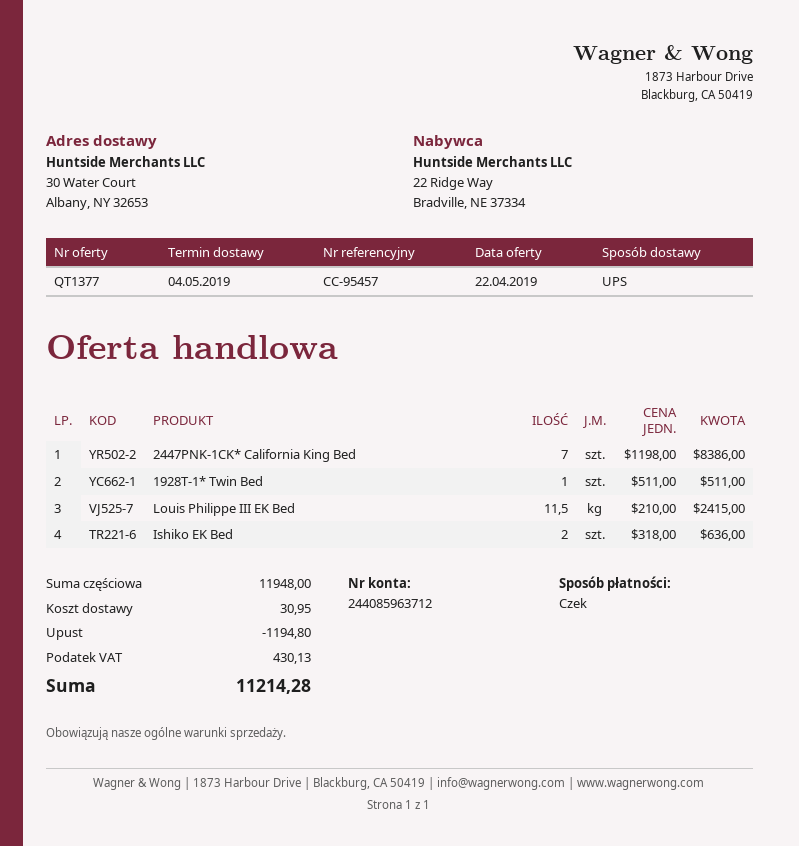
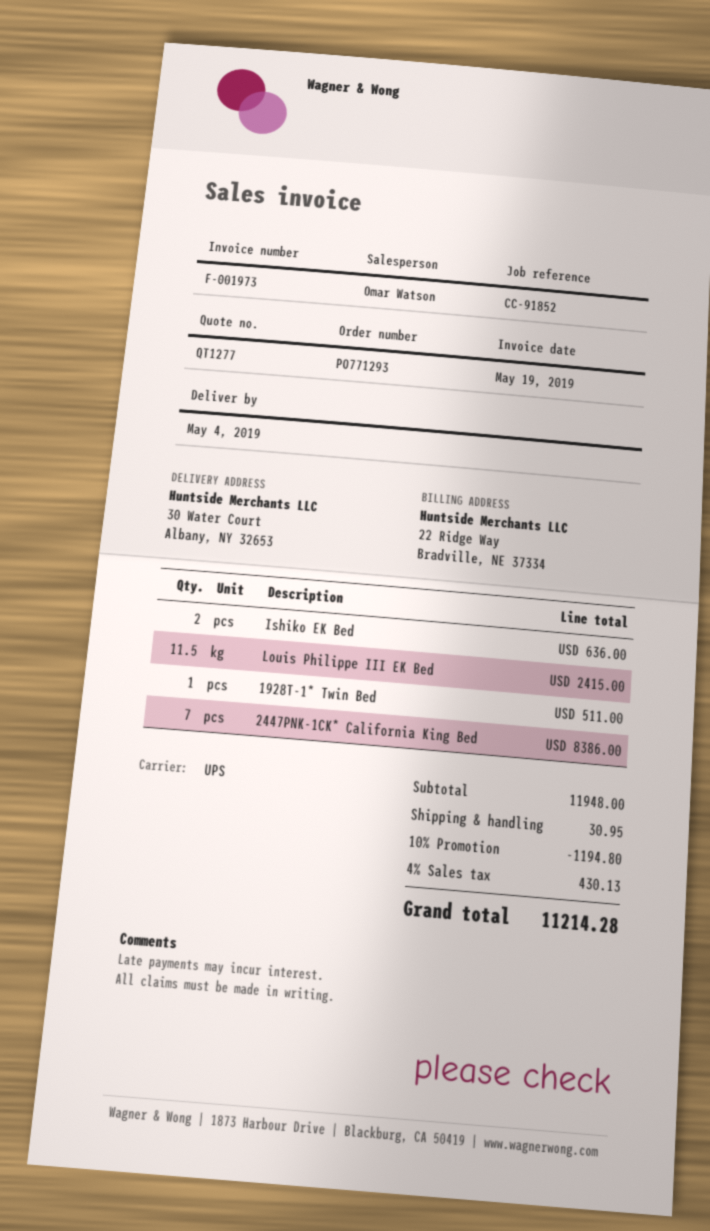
quote number: QT1377 -> QT1277
reference: CC-95457 -> CC-91852

